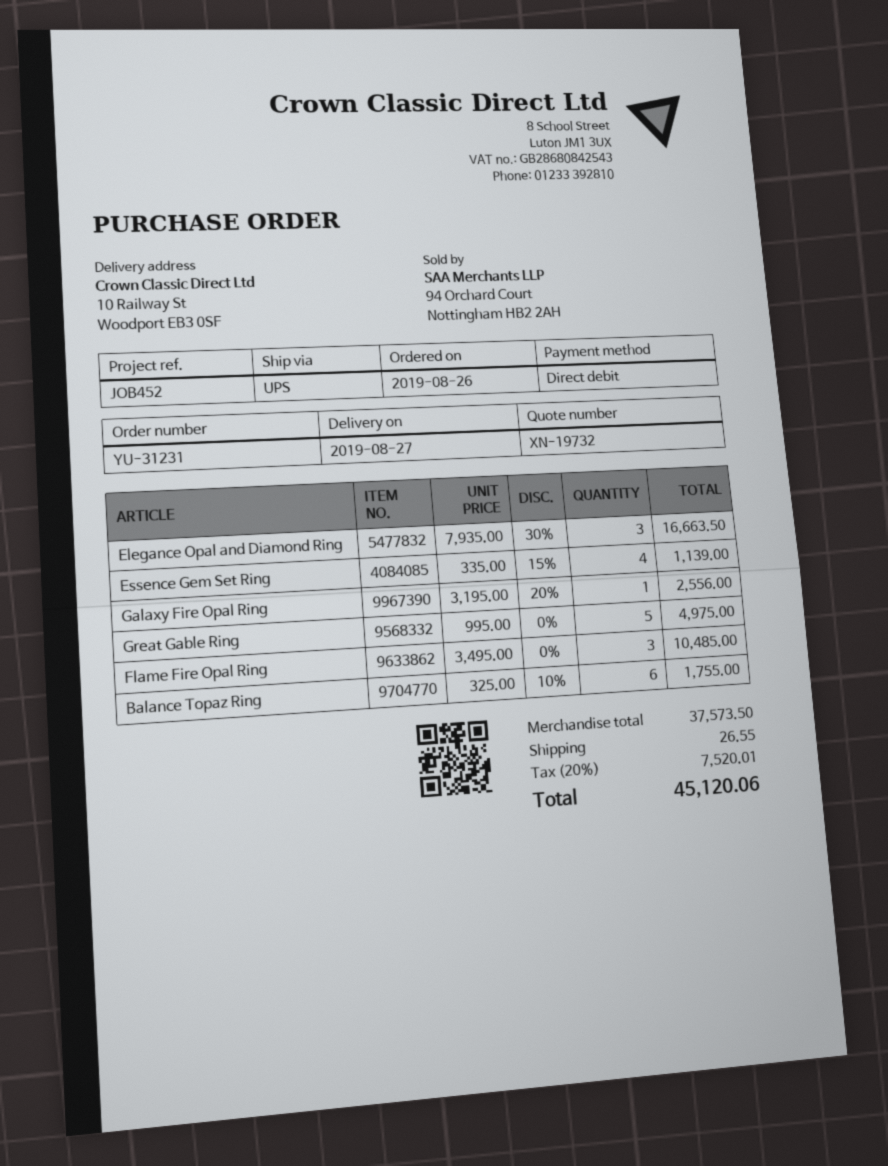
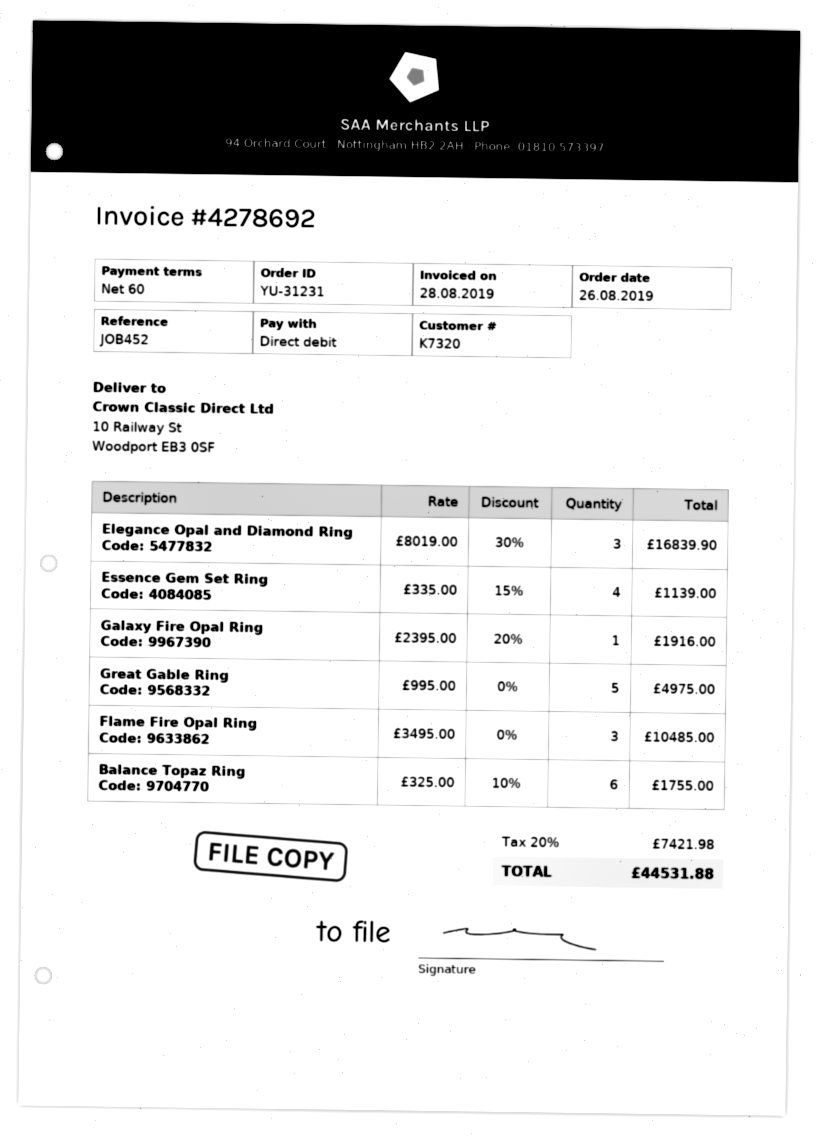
Elegance Opal and Diamond Ring: 3 x 7935.00 - 30% = 16663.50 -> 3 x 8019.00 - 30% = 16839.90
Galaxy Fire Opal Ring: 1 x 3195.00 - 20% = 2556.00 -> 1 x 2395.00 - 20% = 1916.00
shipping: 26.55 -> none
tax: 20% = 7520.01 -> 20% = 7421.98
total: 45120.06 -> 44531.88

